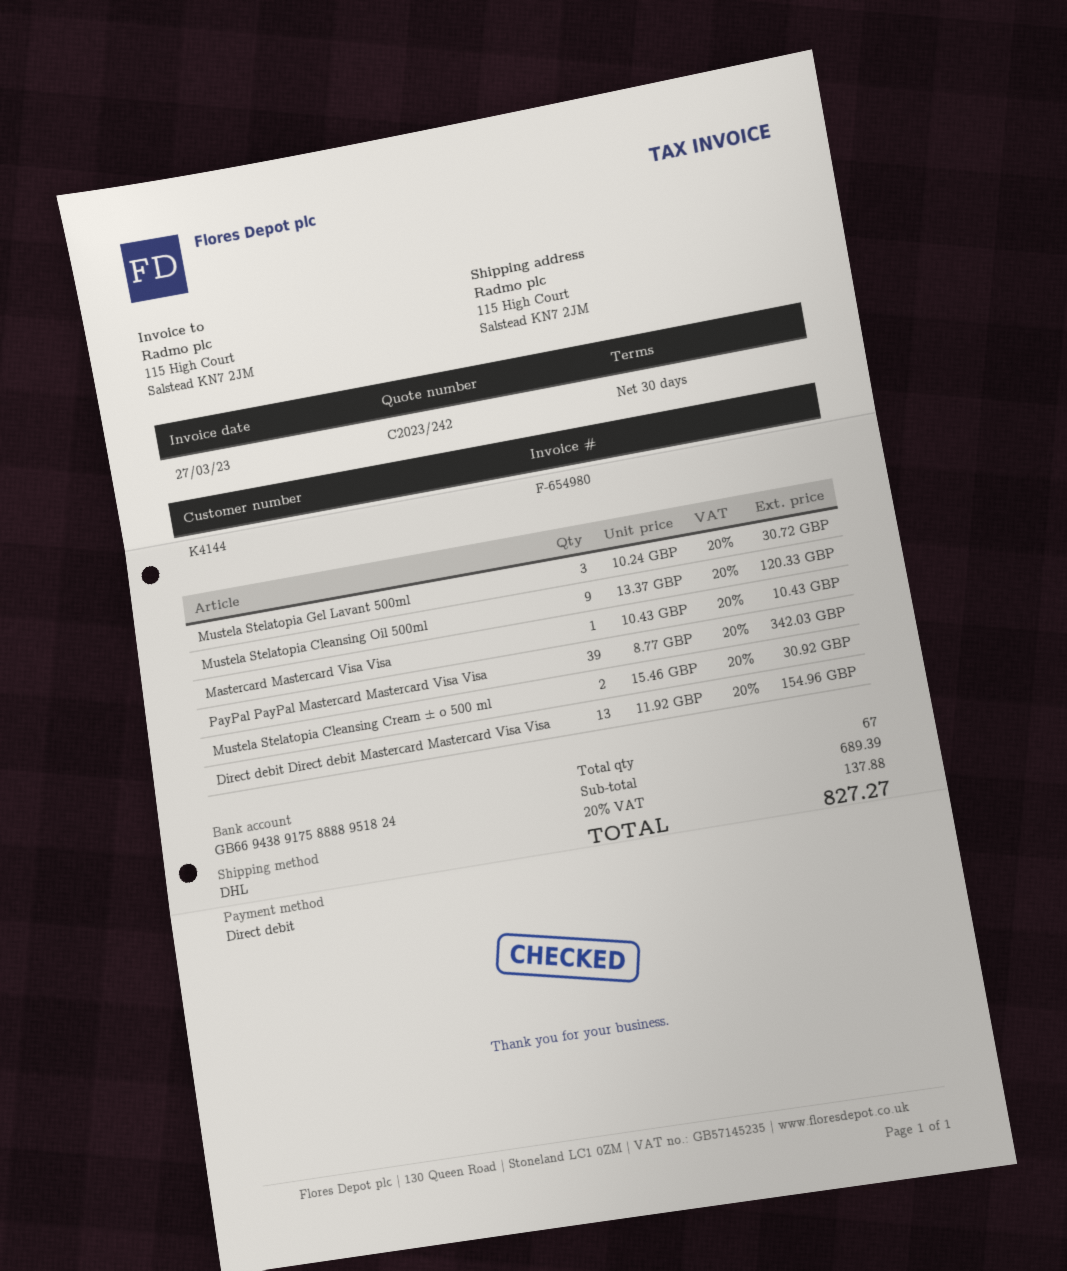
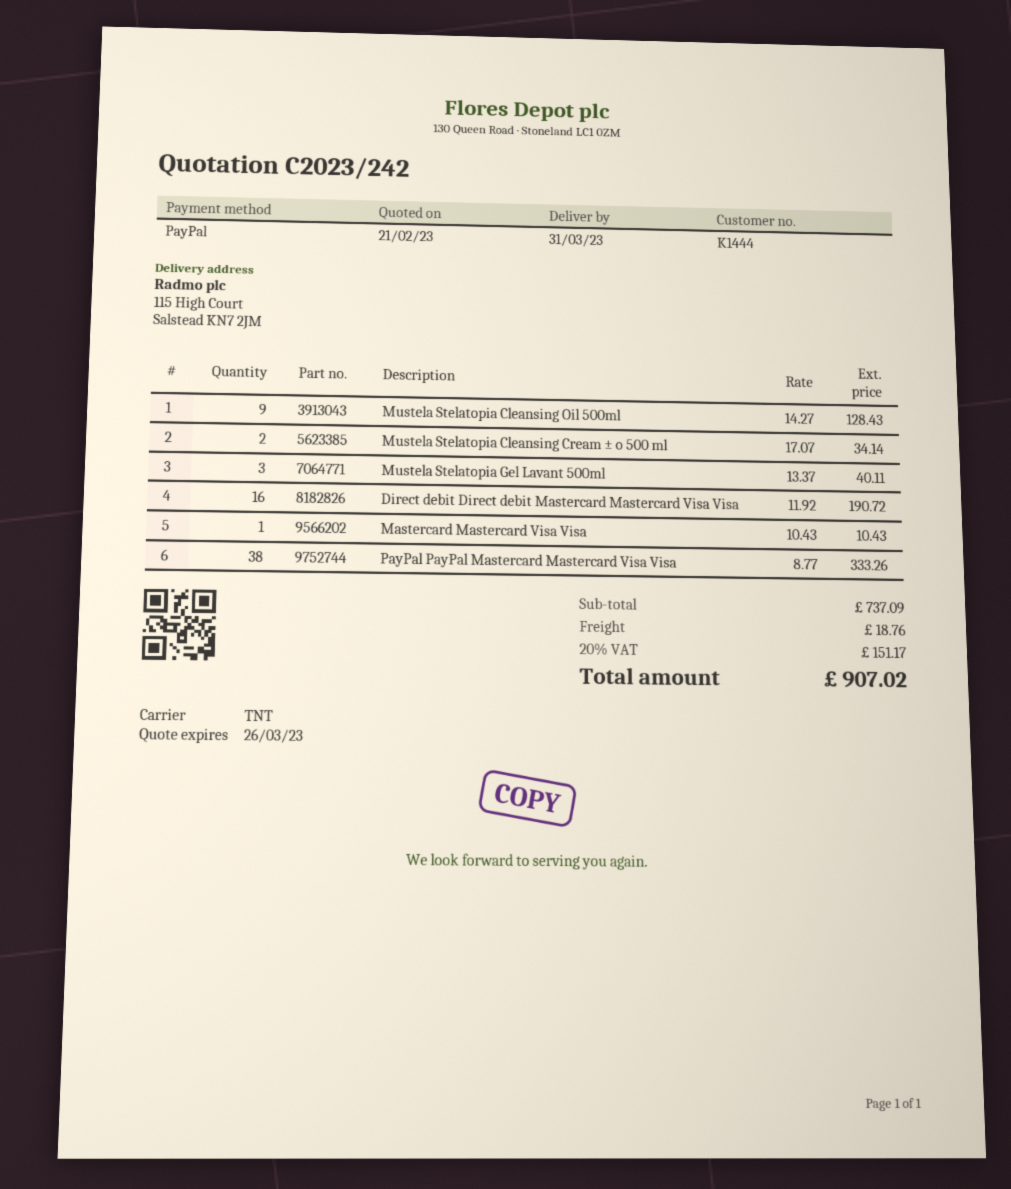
customer number: K4144 -> K1444
payment method: direct debit -> PayPal
shipping method: DHL -> TNT
Mustela Stelatopia Gel Lavant 500ml: 3 x 10.24 = 30.72 -> 3 x 13.37 = 40.11
Mustela Stelatopia Cleansing Oil 500ml: 9 x 13.37 = 120.33 -> 9 x 14.27 = 128.43
PayPal PayPal Mastercard Mastercard Visa Visa: 39 x 8.77 = 342.03 -> 38 x 8.77 = 333.26
Mustela Stelatopia Cleansing Cream ± o 500 ml: 2 x 15.46 = 30.92 -> 2 x 17.07 = 34.14
Direct debit Direct debit Mastercard Mastercard Visa Visa: 13 x 11.92 = 154.96 -> 16 x 11.92 = 190.72
subtotal: 689.39 -> 737.09
shipping: none -> 18.76
tax: 20% = 137.88 -> 20% = 151.17
total: 827.27 -> 907.02

